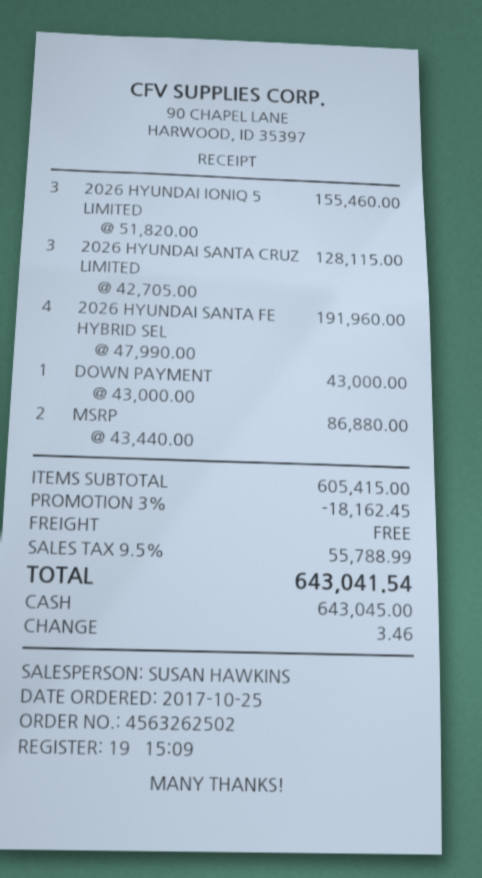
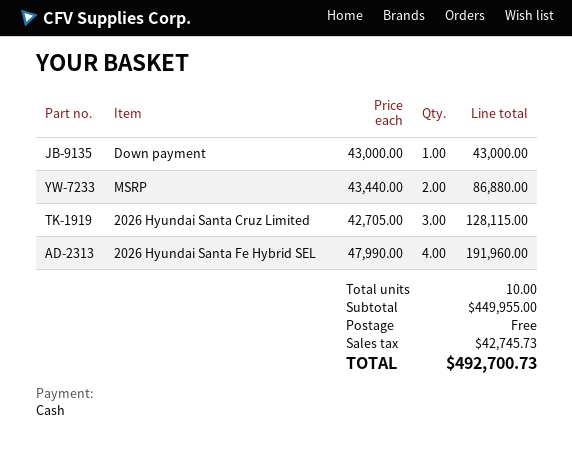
2026 HYUNDAI IONIQ 5 LIMITED: 3 x 51820.00 = 155460.00 -> none
subtotal: 605415.00 -> 449955.00
discount: 3% = 18162.45 -> none
tax: 55788.99 -> 42745.73
total: 643041.54 -> 492700.73

